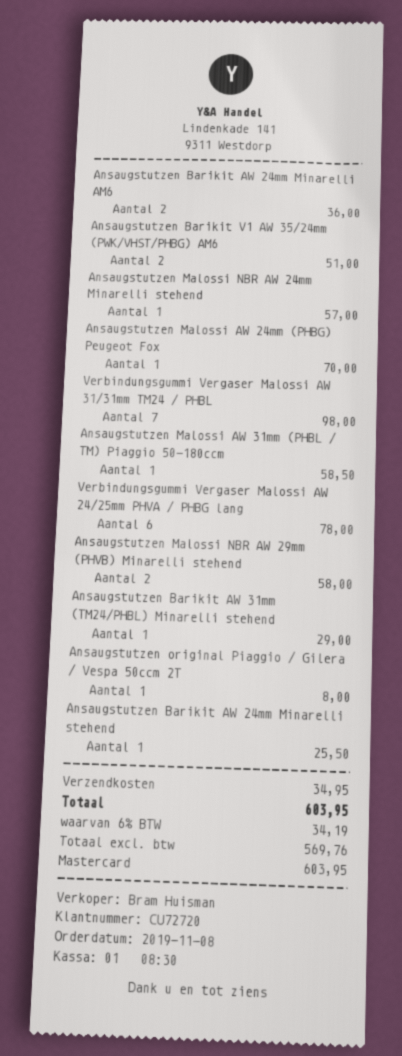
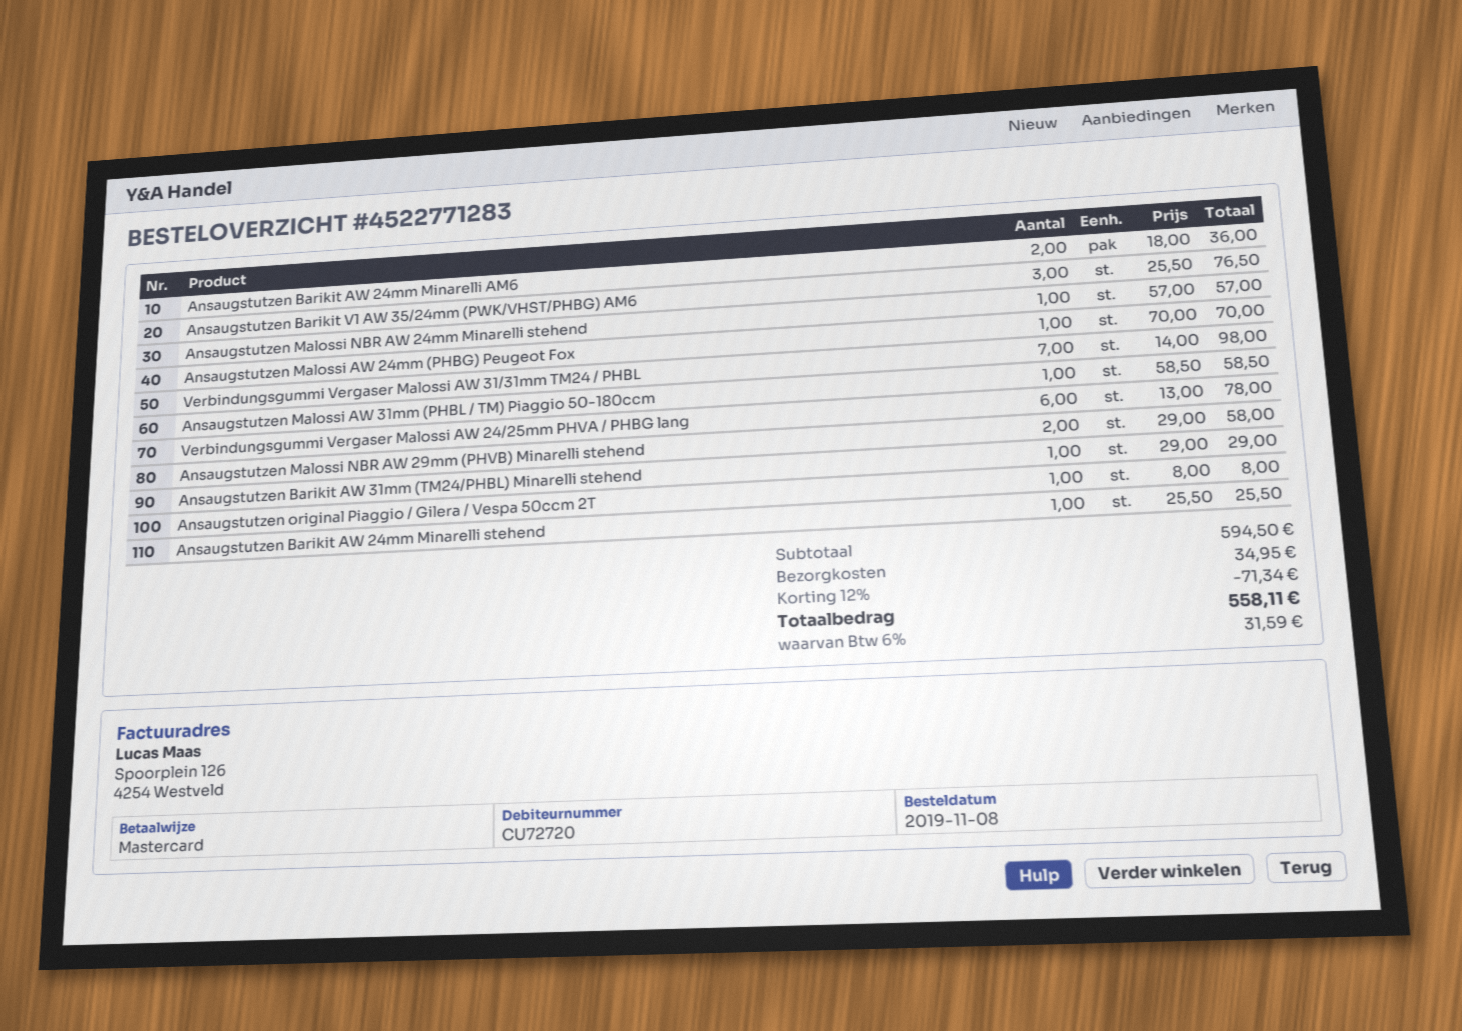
Ansaugstutzen Barikit V1 AW 35/24mm (PWK/VHST/PHBG) AM6: 2 for 51.00 -> 3 for 76.50
discount: none -> 12% = 71.34
tax: 6% = 34.19 -> 6% = 31.59
total: 603.95 -> 558.11

